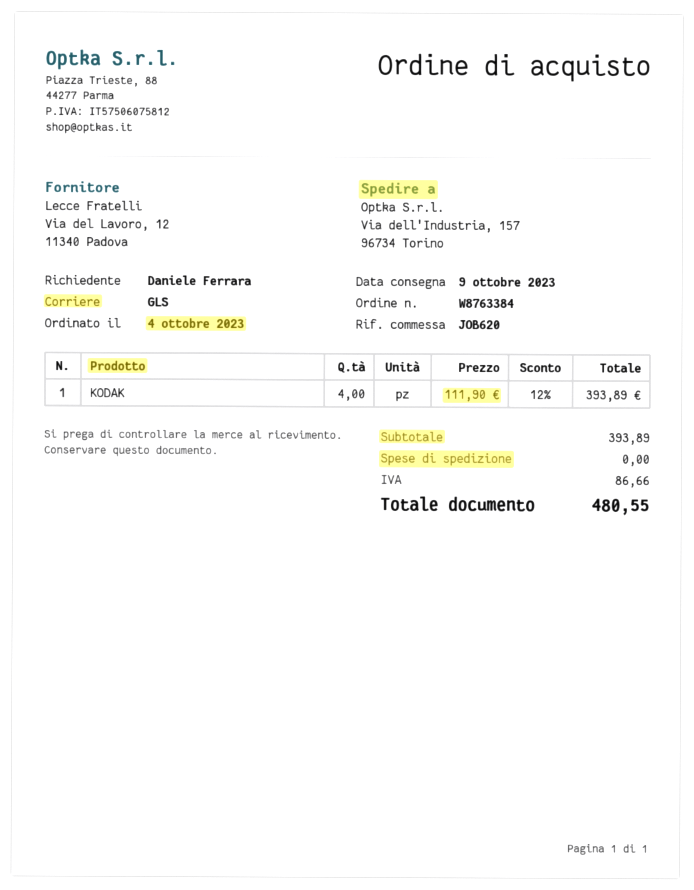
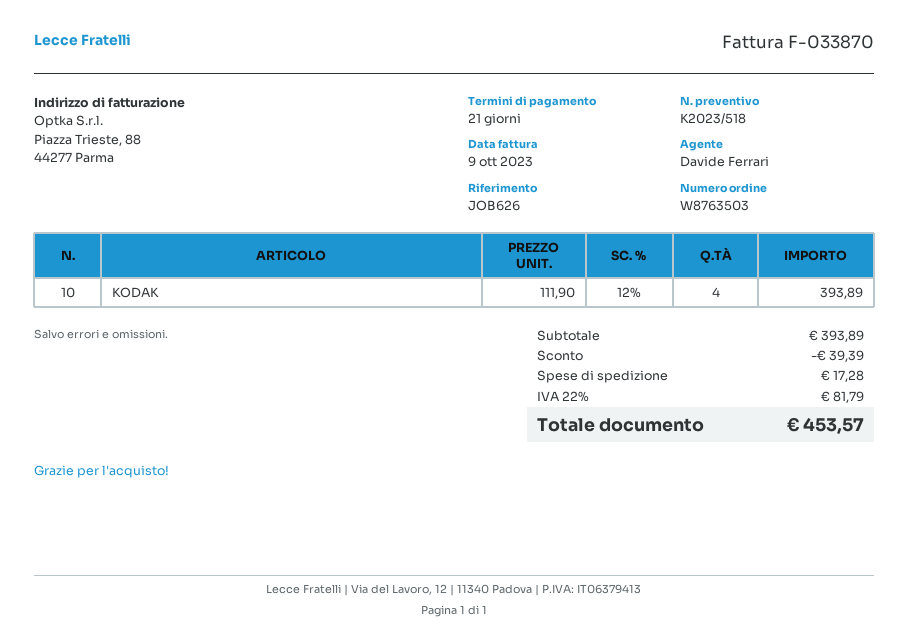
order number: W8763384 -> W8763503
reference: JOB620 -> JOB626
discount: none -> 39.39
shipping: 0.00 -> 17.28
tax: 86.66 -> 81.79
total: 480.55 -> 453.57

